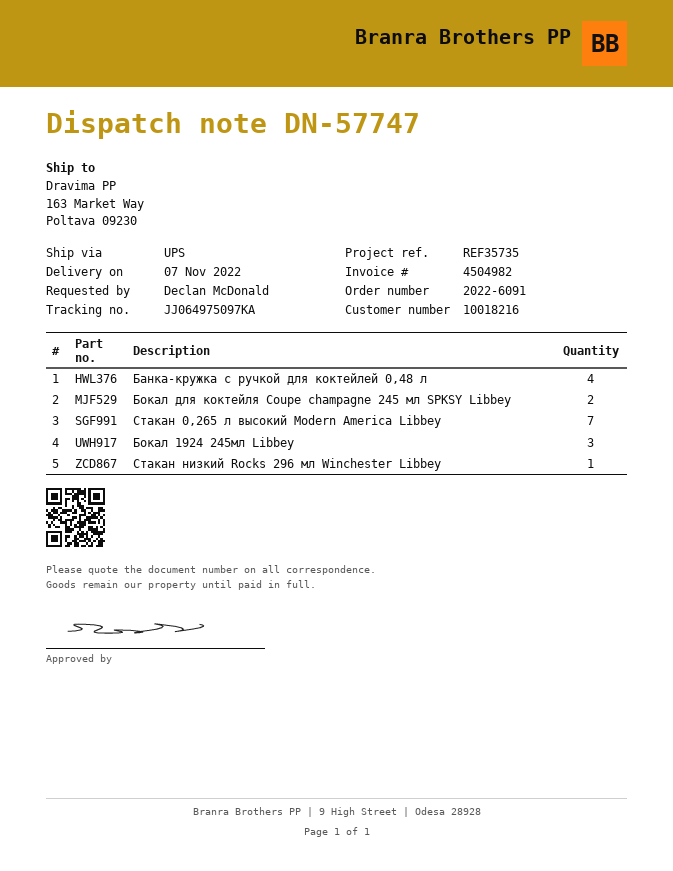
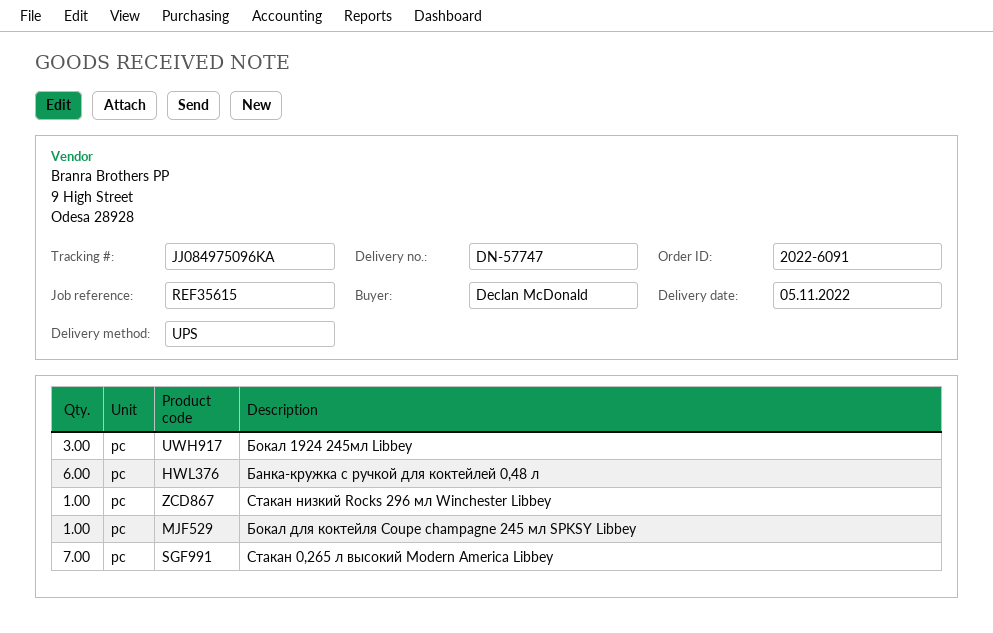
delivery date: 2022-11-07 -> 2022-11-05
reference: REF35735 -> REF35615
tracking number: JJ064975097KA -> JJ084975096KA
Банка-кружка c ручкой для коктейлей 0,48 л: 4 -> 6
Бокал для коктейля Coupe champagne 245 мл SPKSY Libbey: 2 -> 1

